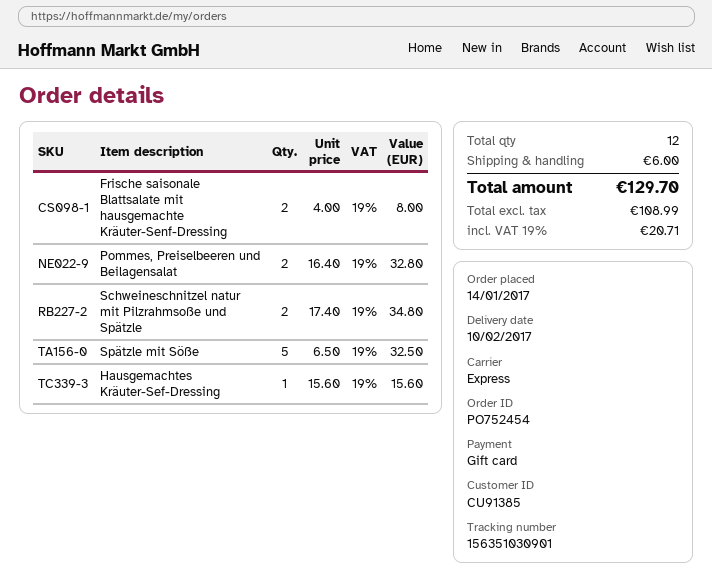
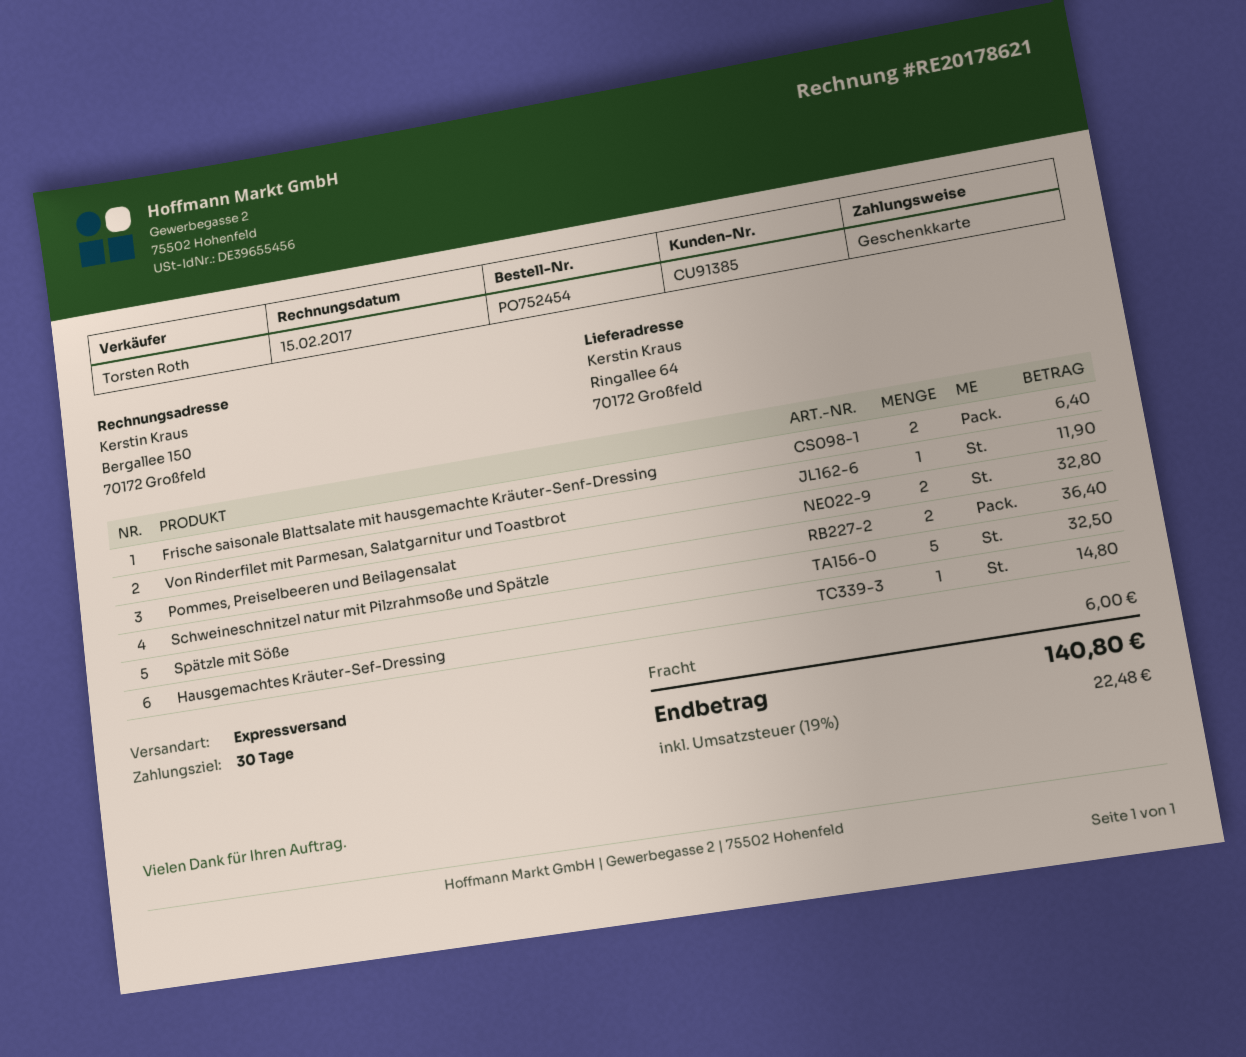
Frische saisonale Blattsalate mit hausgemachte Kräuter-Senf-Dressing: 2 for 8.00 -> 2 for 6.40
Schweineschnitzel natur mit Pilzrahmsoße und Spätzle: 2 for 34.80 -> 2 for 36.40
Hausgemachtes Kräuter-Sef-Dressing: 1 for 15.60 -> 1 for 14.80
Von Rinderfilet mit Parmesan, Salatgarnitur und Toastbrot: none -> 1 for 11.90
tax: 19% = 20.71 -> 19% = 22.48
total: 129.70 -> 140.80

